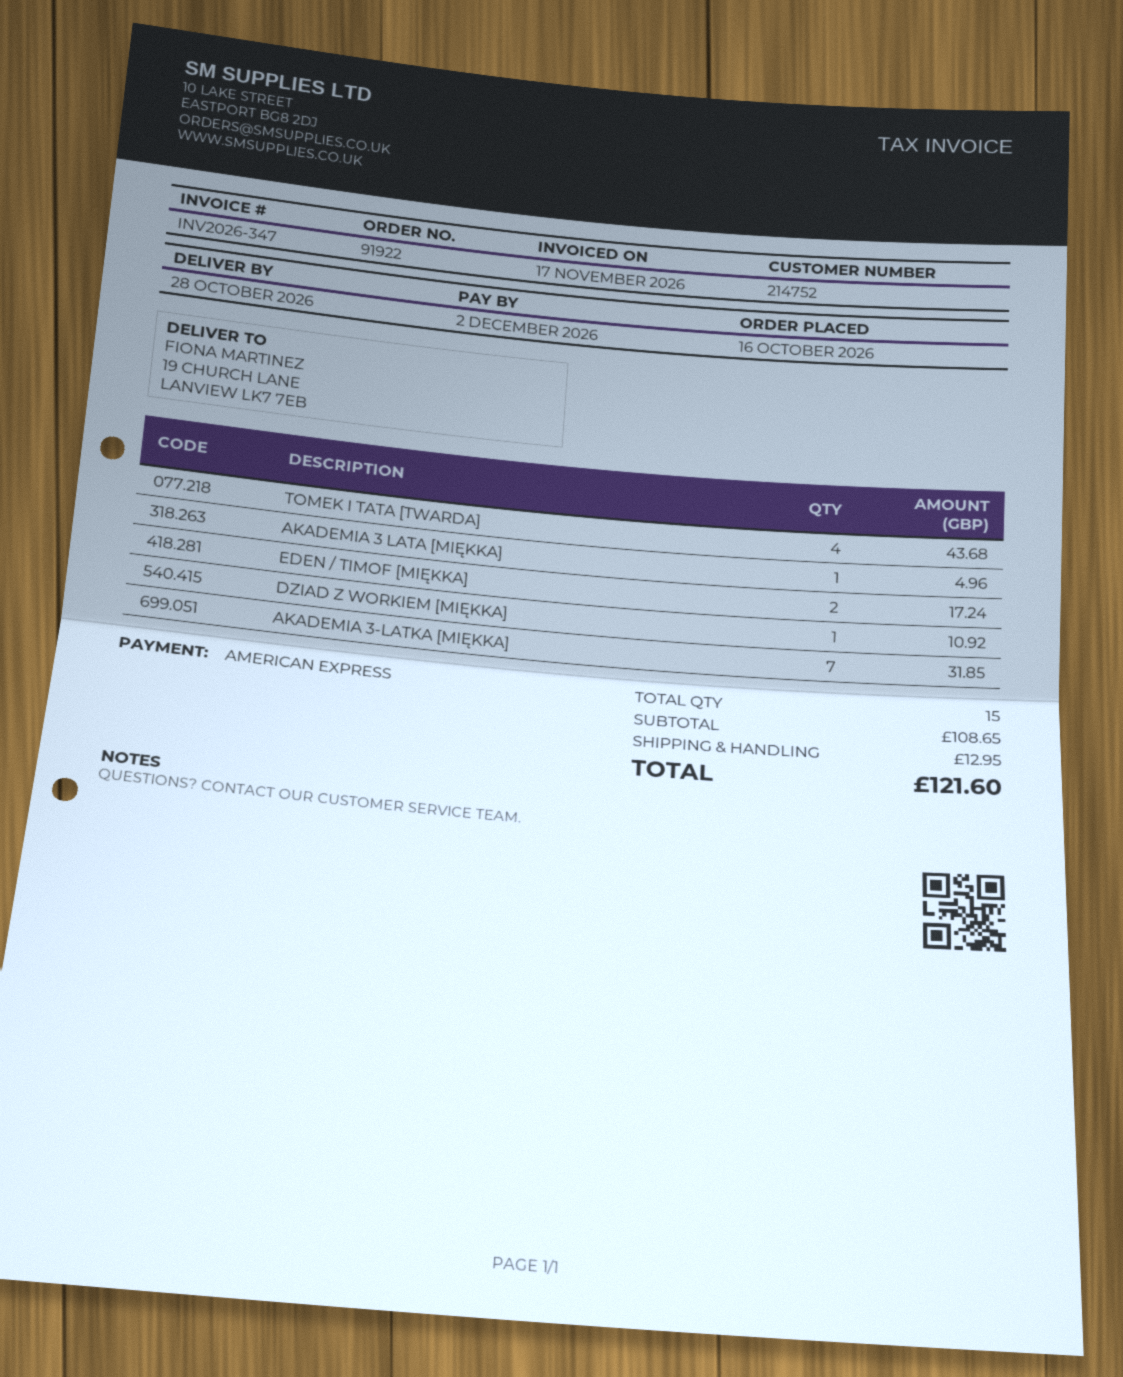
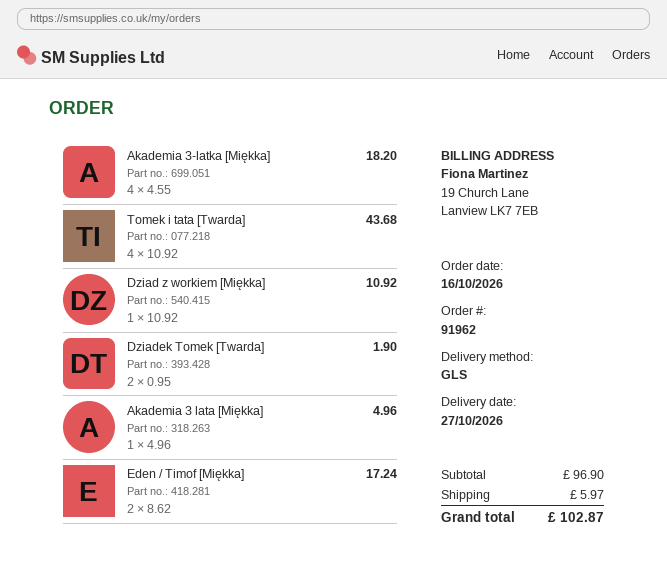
order number: 91922 -> 91962
delivery date: 2026-10-28 -> 2026-10-27
AKADEMIA 3-LATKA [MIĘKKA]: 7 for 31.85 -> 4 for 18.20
Dziadek Tomek [Twarda]: none -> 2 for 1.90
subtotal: 108.65 -> 96.90
shipping: 12.95 -> 5.97
total: 121.60 -> 102.87

